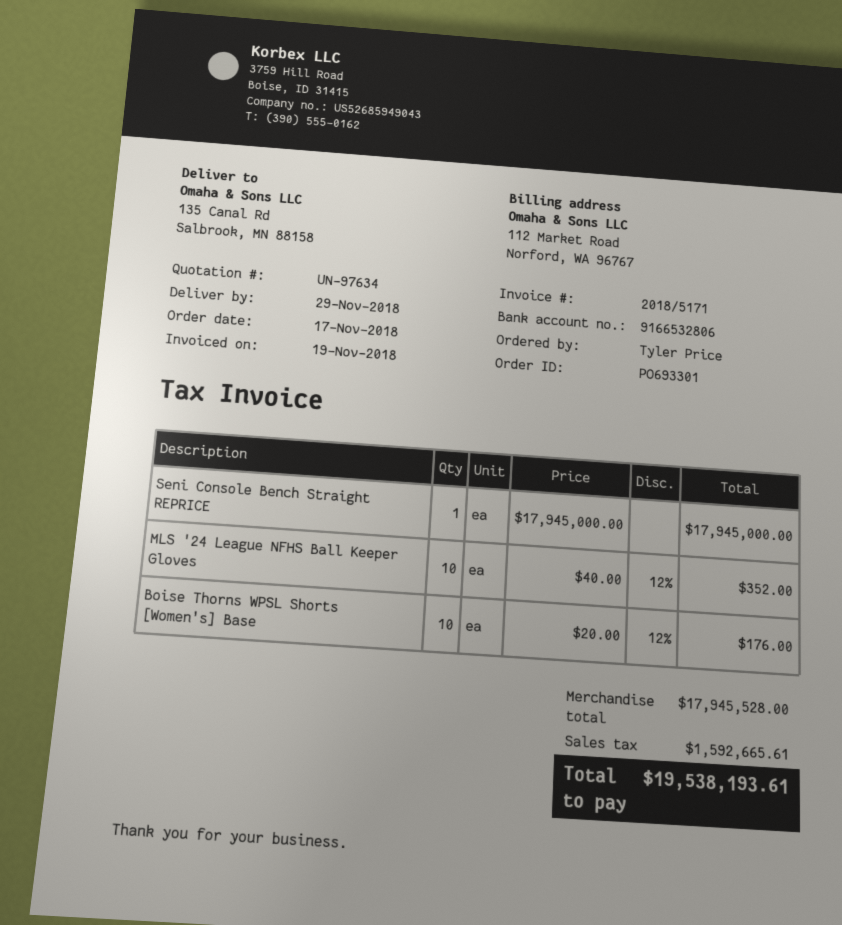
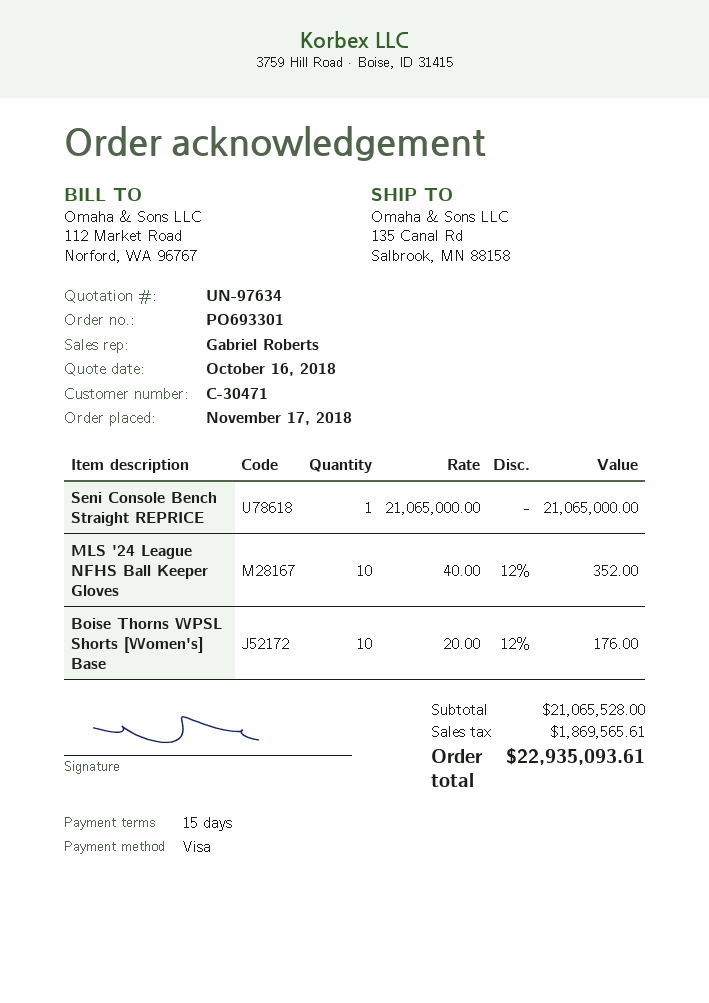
Seni Console Bench Straight REPRICE: 1 x 17945000.00 = 17945000.00 -> 1 x 21065000.00 = 21065000.00
subtotal: 17945528.00 -> 21065528.00
tax: 1592665.61 -> 1869565.61
total: 19538193.61 -> 22935093.61

